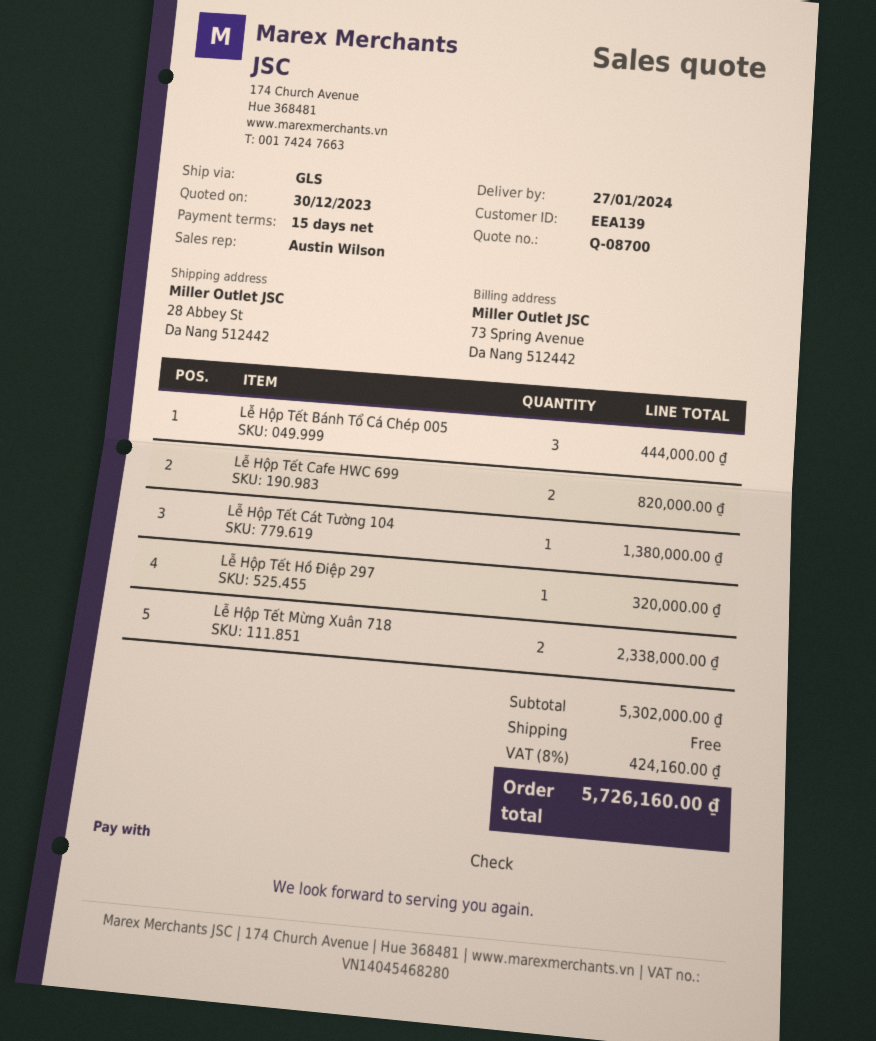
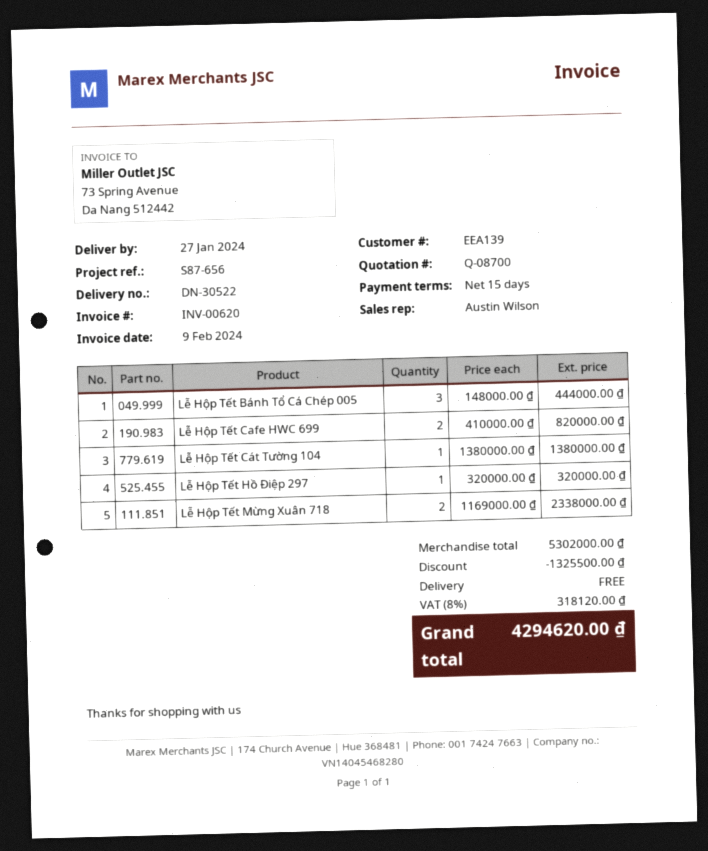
discount: none -> 1325500.00
tax: 8% = 424160.00 -> 8% = 318120.00
total: 5726160.00 -> 4294620.00

